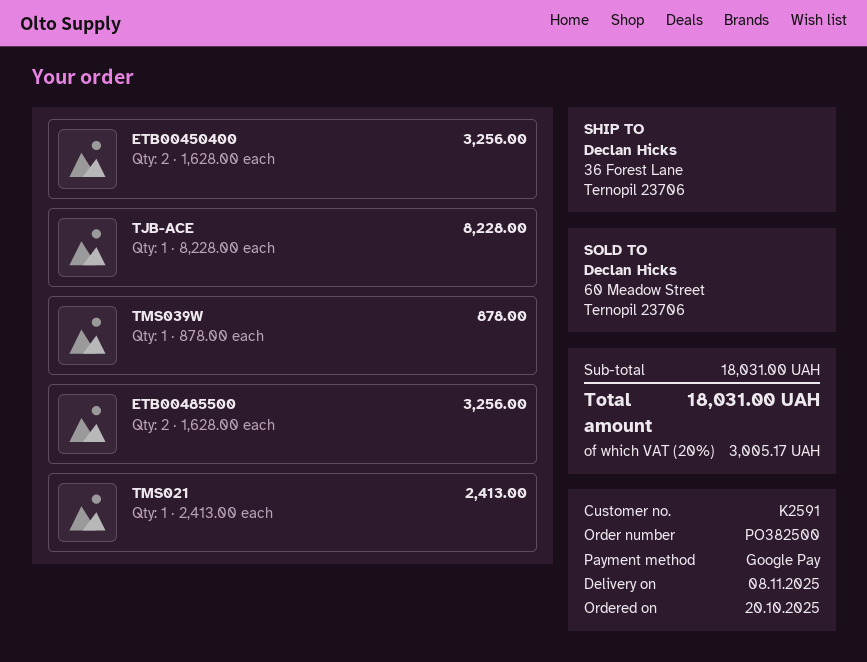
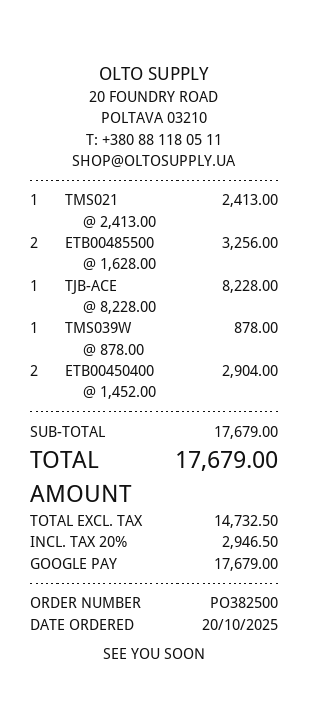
ETB00450400: 2 x 1628.00 = 3256.00 -> 2 x 1452.00 = 2904.00
subtotal: 18031.00 -> 17679.00
tax: 20% = 3005.17 -> 20% = 2946.50
total: 18031.00 -> 17679.00

